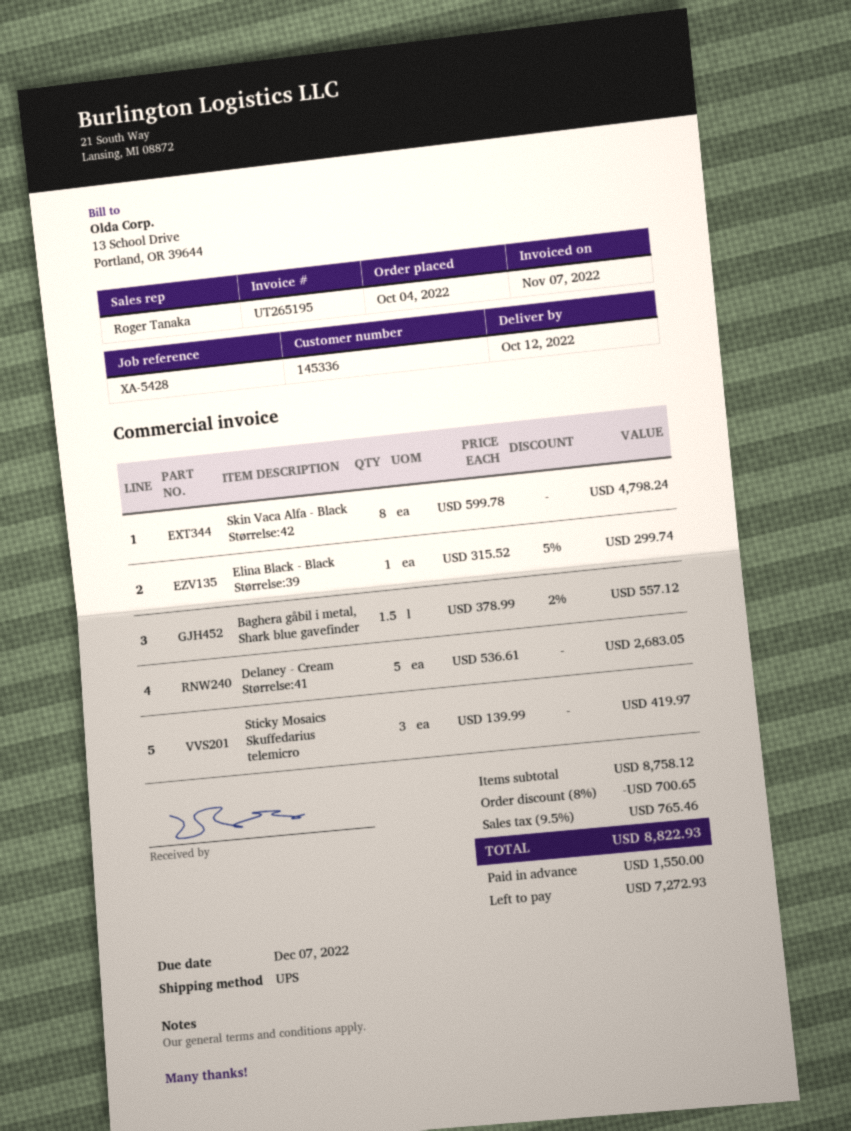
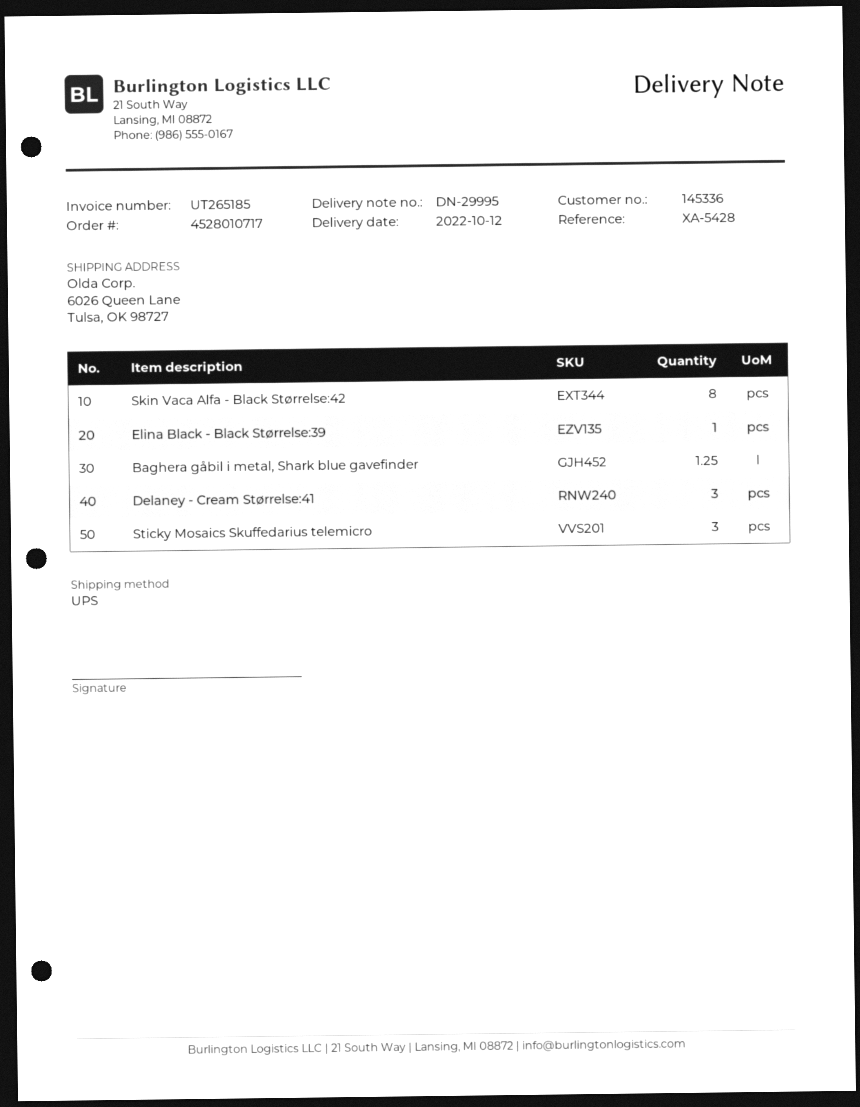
invoice number: UT265195 -> UT265185
Baghera gåbil i metal, Shark blue gavefinder: 1.5 -> 1.25
Delaney - Cream Størrelse:41: 5 -> 3

